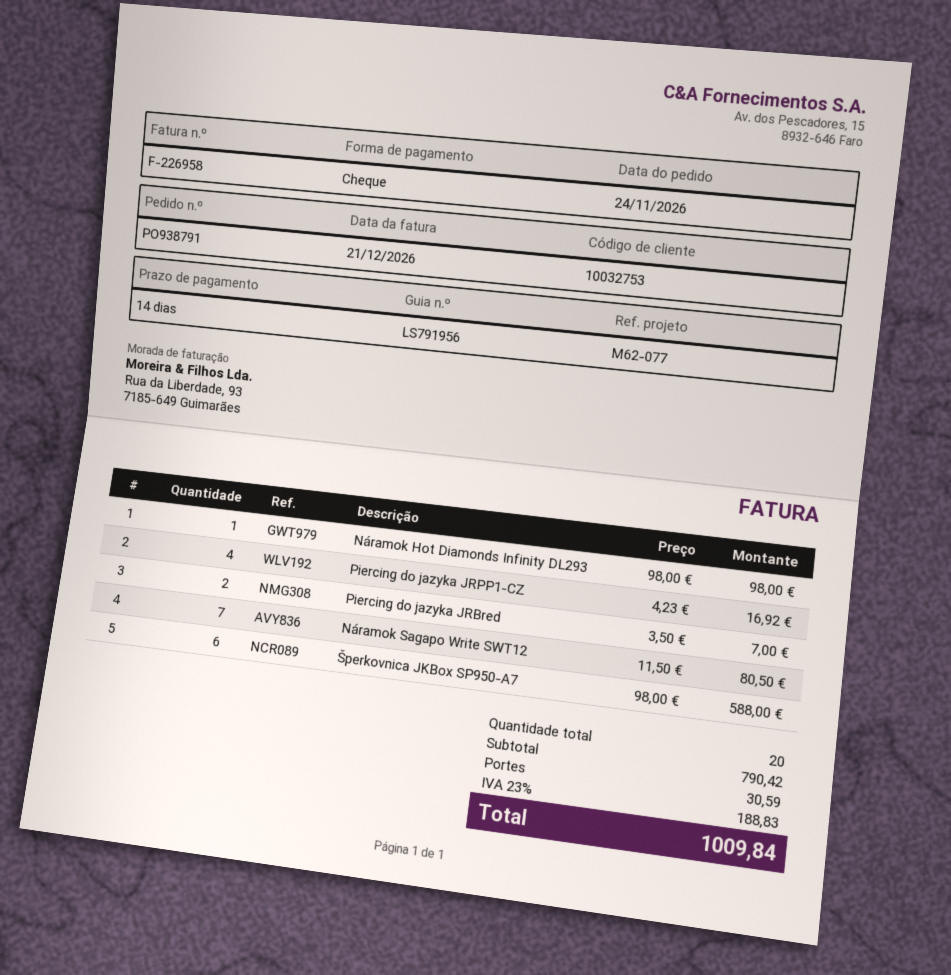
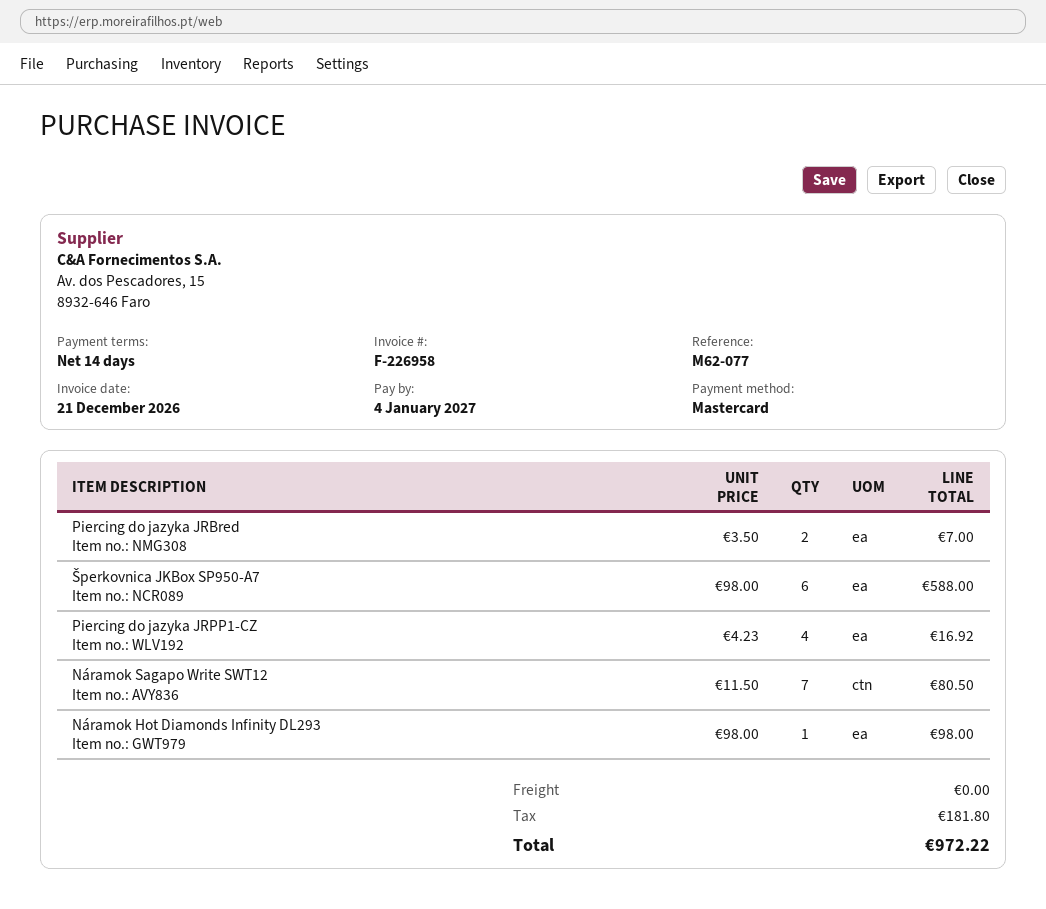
payment method: cheque -> Mastercard
shipping: 30.59 -> 0.00
tax: 188.83 -> 181.80
total: 1009.84 -> 972.22

